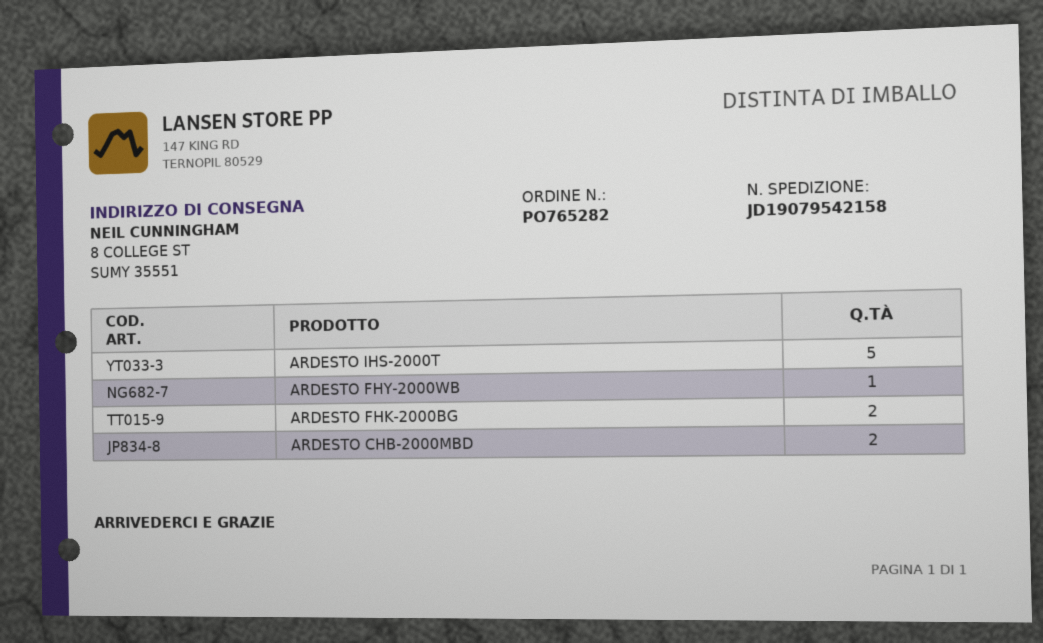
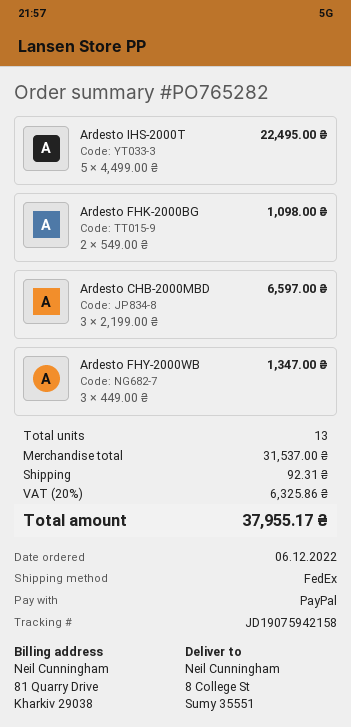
tracking number: JD19079542158 -> JD19075942158
ARDESTO FHY-2000WB: 1 -> 3
ARDESTO CHB-2000MBD: 2 -> 3

